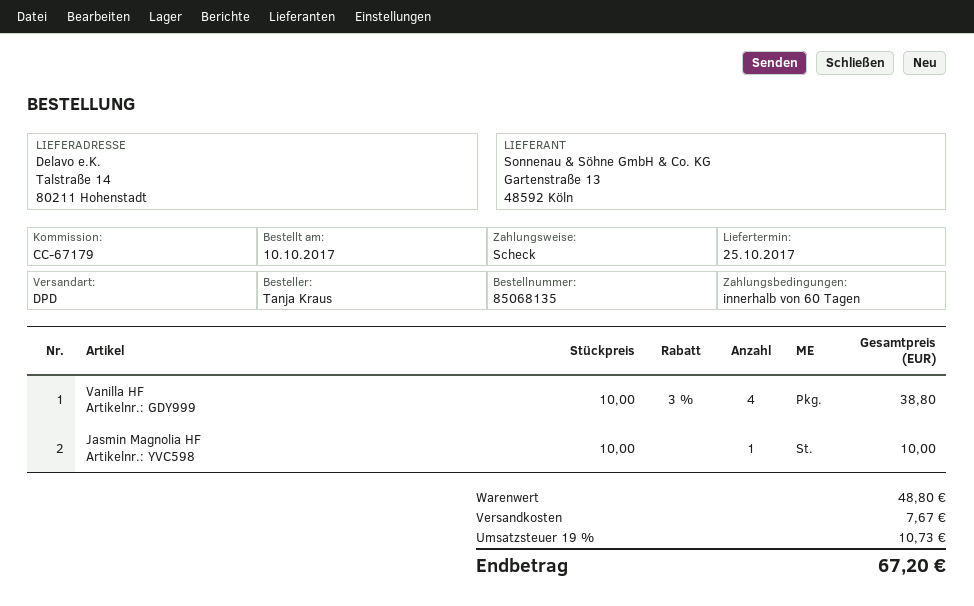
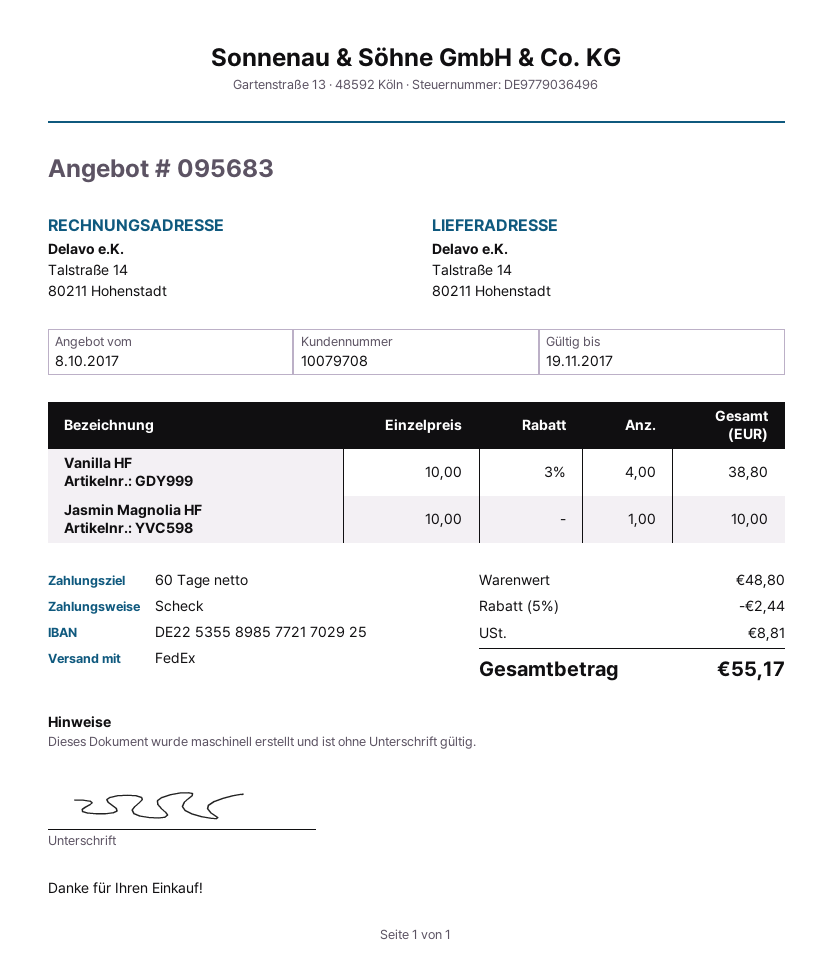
shipping method: DPD -> FedEx
discount: none -> 5% = 2.44
shipping: 7.67 -> none
tax: 10.73 -> 8.81
total: 67.20 -> 55.17

